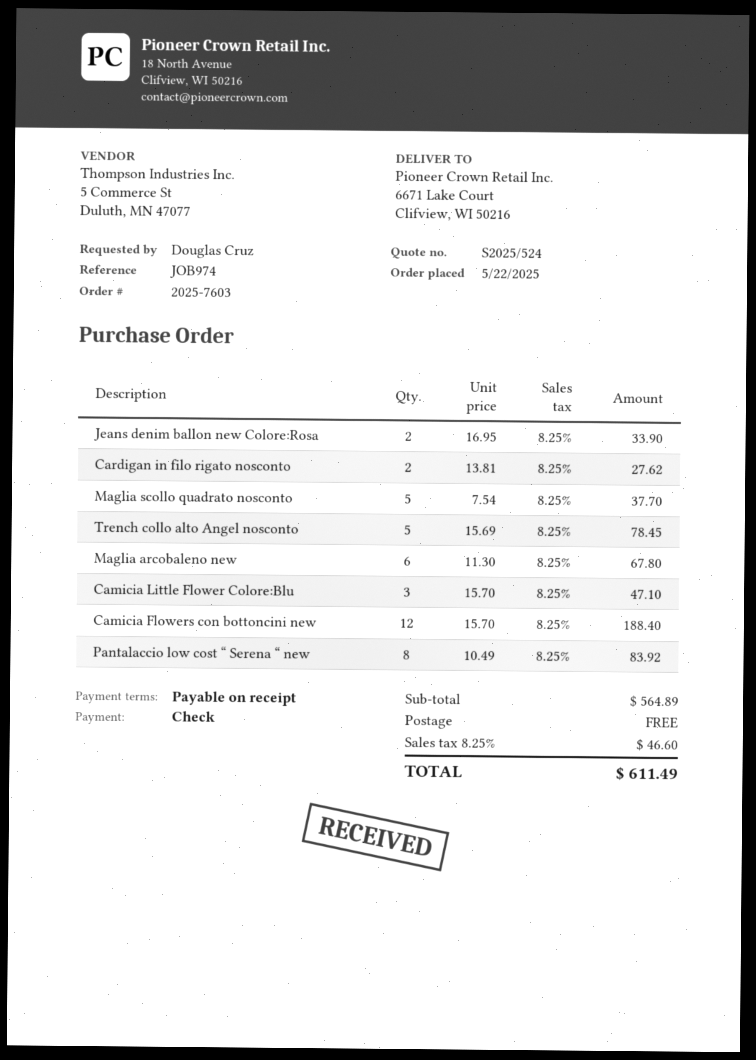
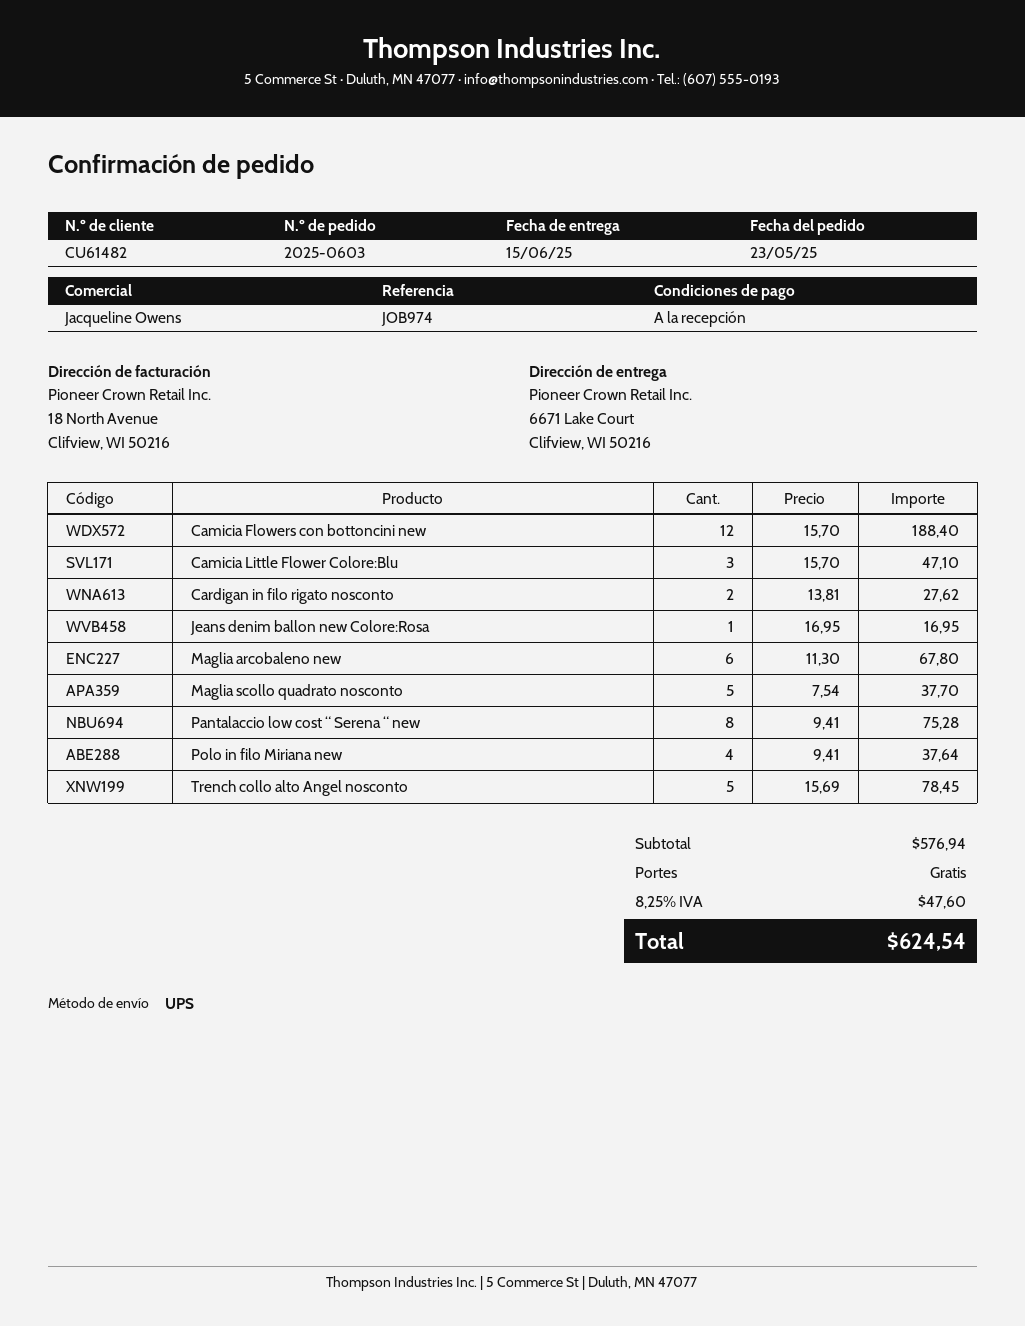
order number: 2025-7603 -> 2025-0603
order date: 2025-05-22 -> 2025-05-23
Jeans denim ballon new Colore:Rosa: 2 x 16.95 = 33.90 -> 1 x 16.95 = 16.95
Pantalaccio low cost “ Serena “ new: 8 x 10.49 = 83.92 -> 8 x 9.41 = 75.28
Polo in filo Miriana new: none -> 4 x 9.41 = 37.64
subtotal: 564.89 -> 576.94
tax: 8.25% = 46.60 -> 8.25% = 47.60
total: 611.49 -> 624.54

